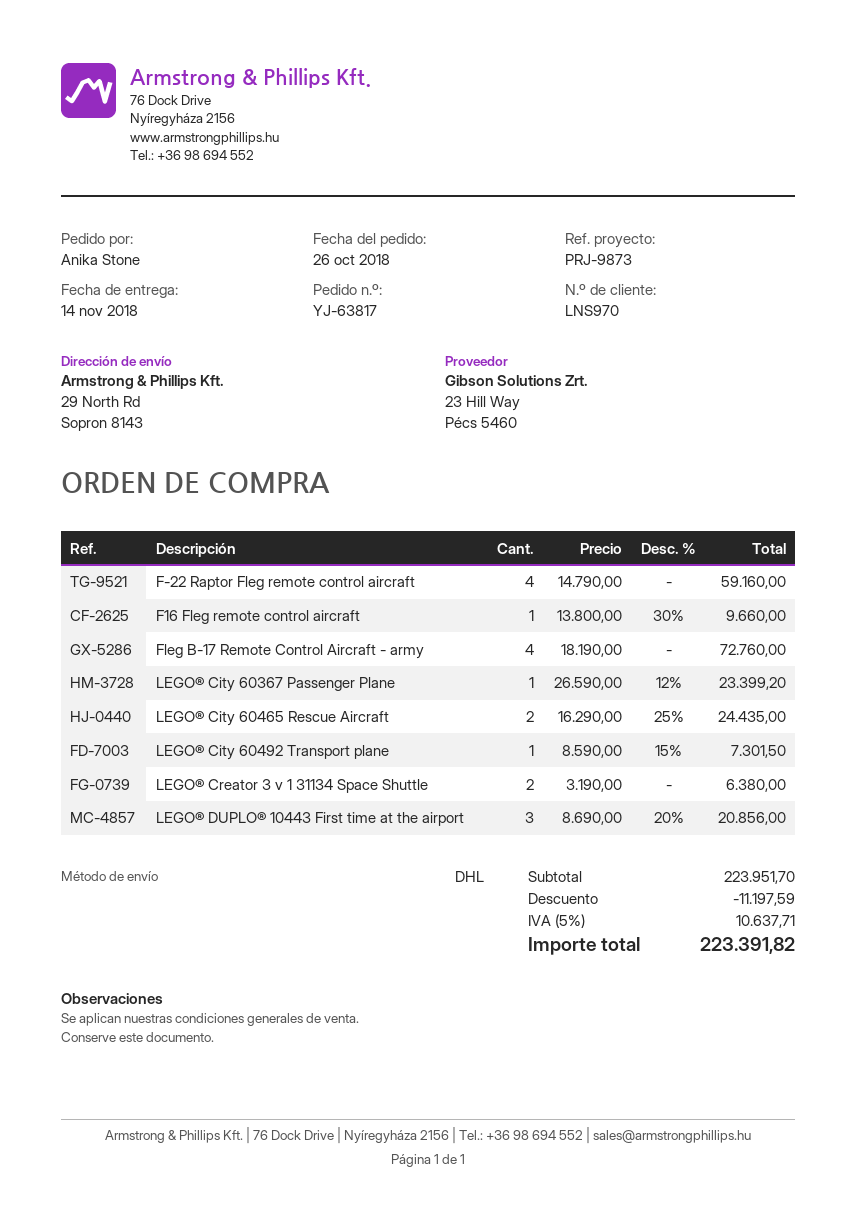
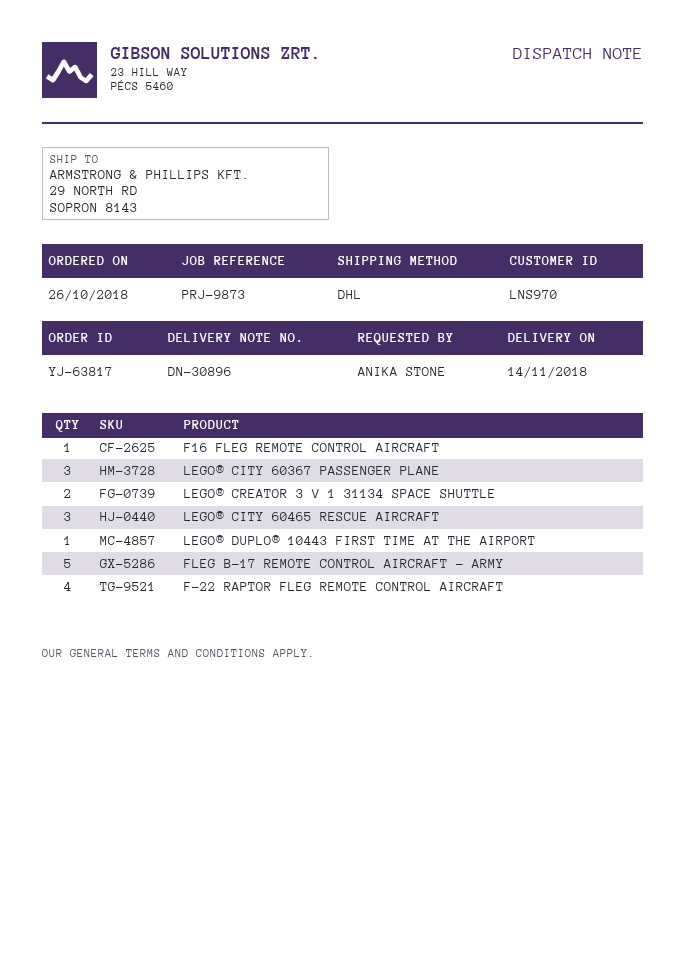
Fleg B-17 Remote Control Aircraft - army: 4 -> 5
LEGO® City 60367 Passenger Plane: 1 -> 3
LEGO® City 60465 Rescue Aircraft: 2 -> 3
LEGO® City 60492 Transport plane: 1 -> none
LEGO® DUPLO® 10443 First time at the airport: 3 -> 1

